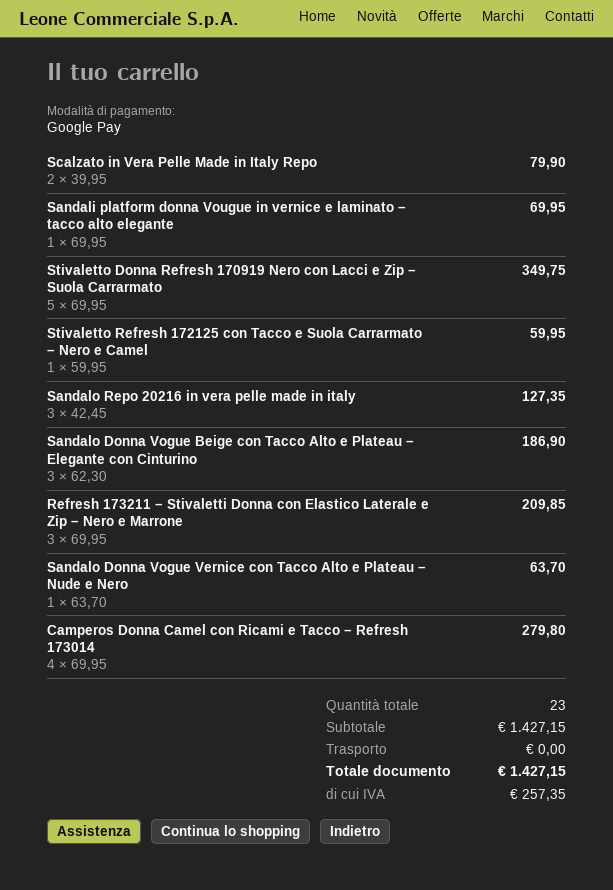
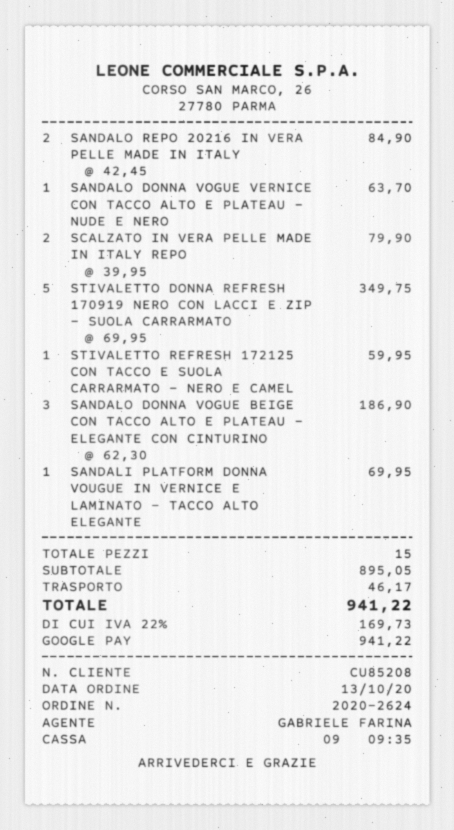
Sandalo Repo 20216 in vera pelle made in italy: 3 x 42.45 = 127.35 -> 2 x 42.45 = 84.90
Refresh 173211 – Stivaletti Donna con Elastico Laterale e Zip – Nero e Marrone: 3 x 69.95 = 209.85 -> none
Camperos Donna Camel con Ricami e Tacco – Refresh 173014: 4 x 69.95 = 279.80 -> none
total quantity: 23 -> 15
subtotal: 1427.15 -> 895.05
shipping: 0.00 -> 46.17
tax: 257.35 -> 169.73
total: 1427.15 -> 941.22

